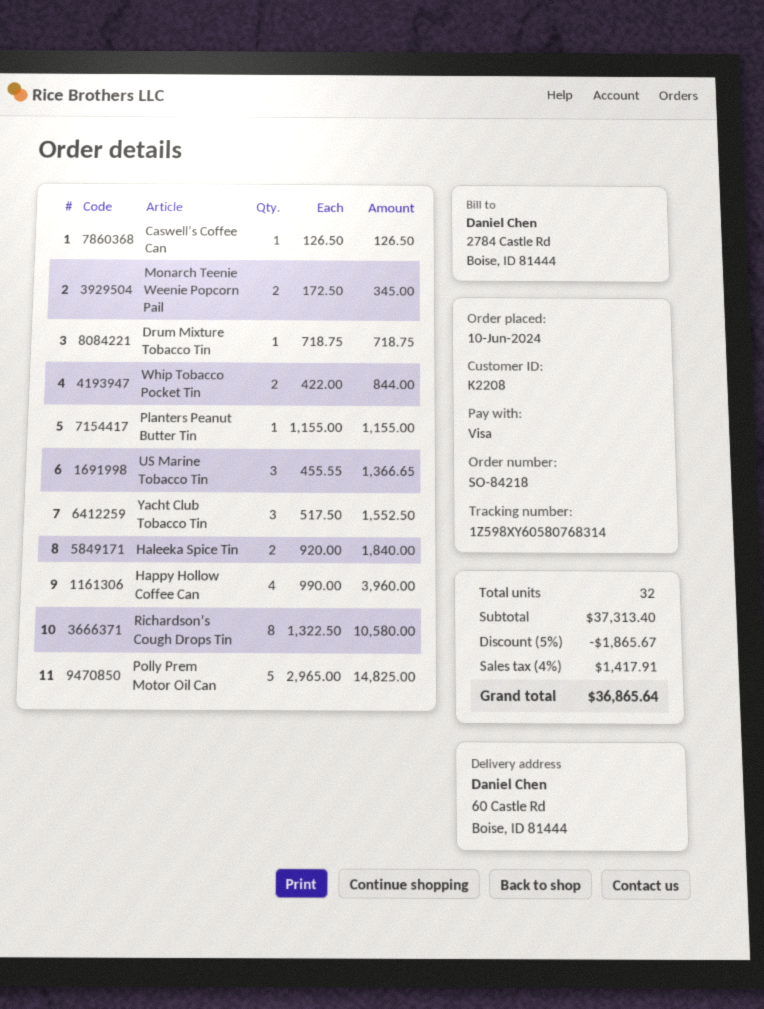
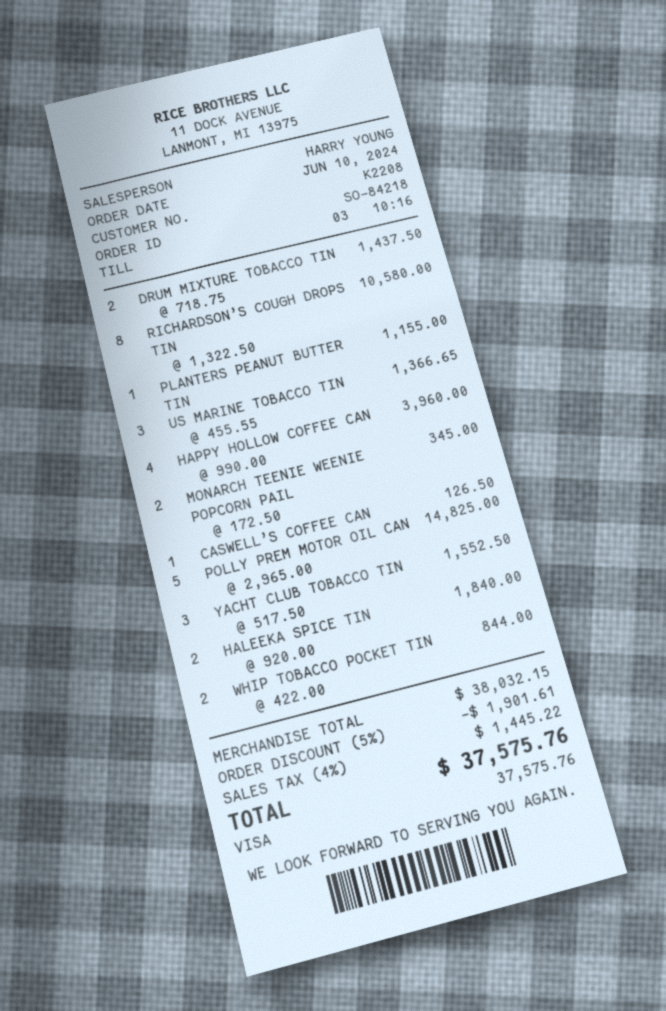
Drum Mixture Tobacco Tin: 1 x 718.75 = 718.75 -> 2 x 718.75 = 1437.50
subtotal: 37313.40 -> 38032.15
discount: 5% = 1865.67 -> 5% = 1901.61
tax: 4% = 1417.91 -> 4% = 1445.22
total: 36865.64 -> 37575.76

